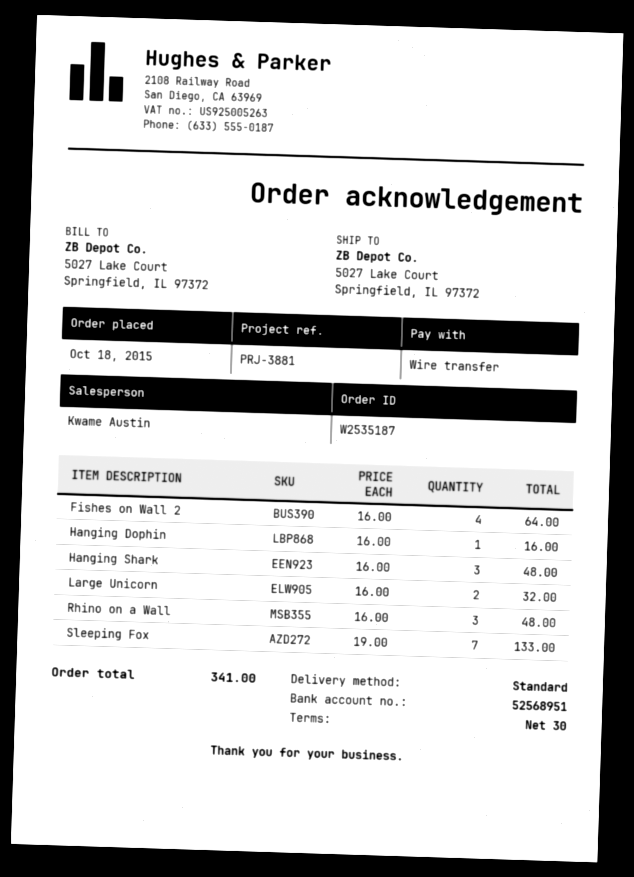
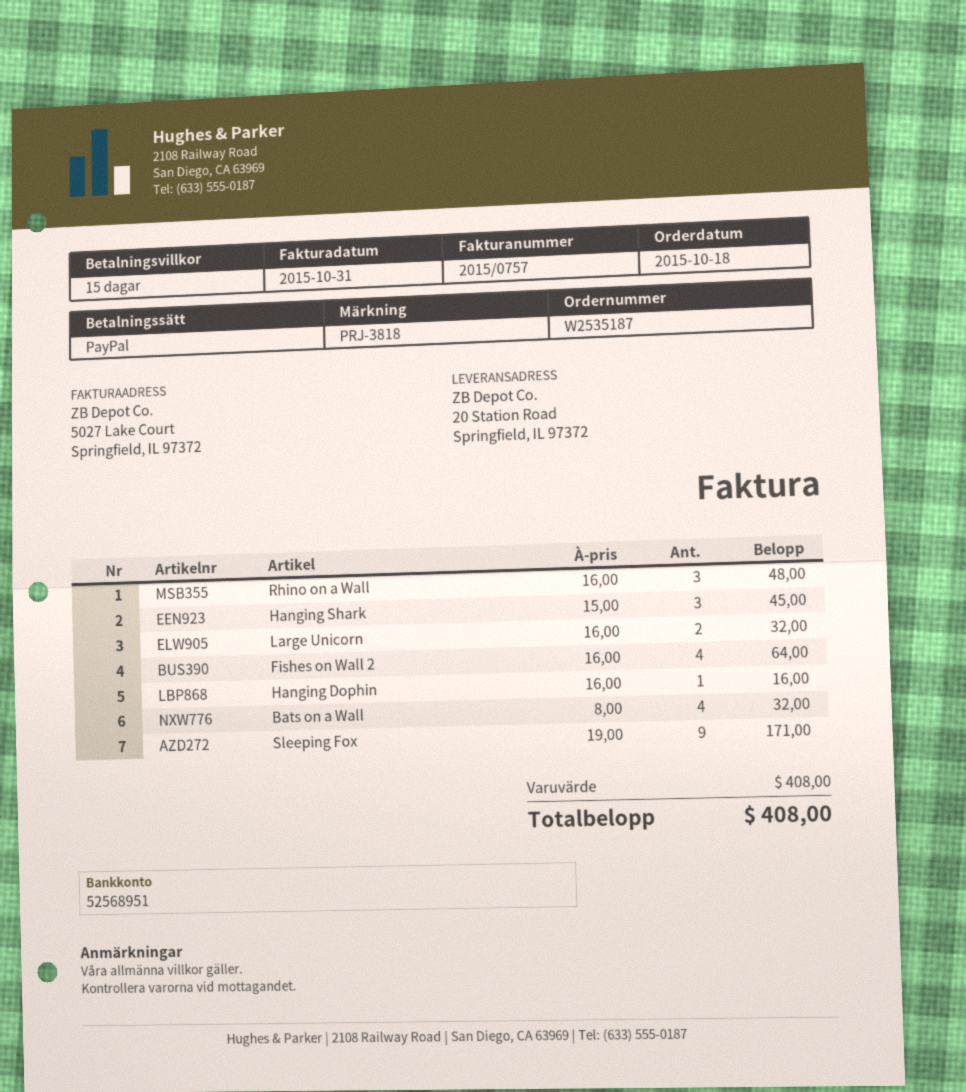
payment terms: 30 days -> 15 days
reference: PRJ-3881 -> PRJ-3818
payment method: bank transfer -> PayPal
ship to: 5027 Lake Court, Springfield, IL 97372 -> 20 Station Road, Springfield, IL 97372
Hanging Shark: 3 x 16.00 = 48.00 -> 3 x 15.00 = 45.00
Sleeping Fox: 7 x 19.00 = 133.00 -> 9 x 19.00 = 171.00
Bats on a Wall: none -> 4 x 8.00 = 32.00
total: 341.00 -> 408.00

